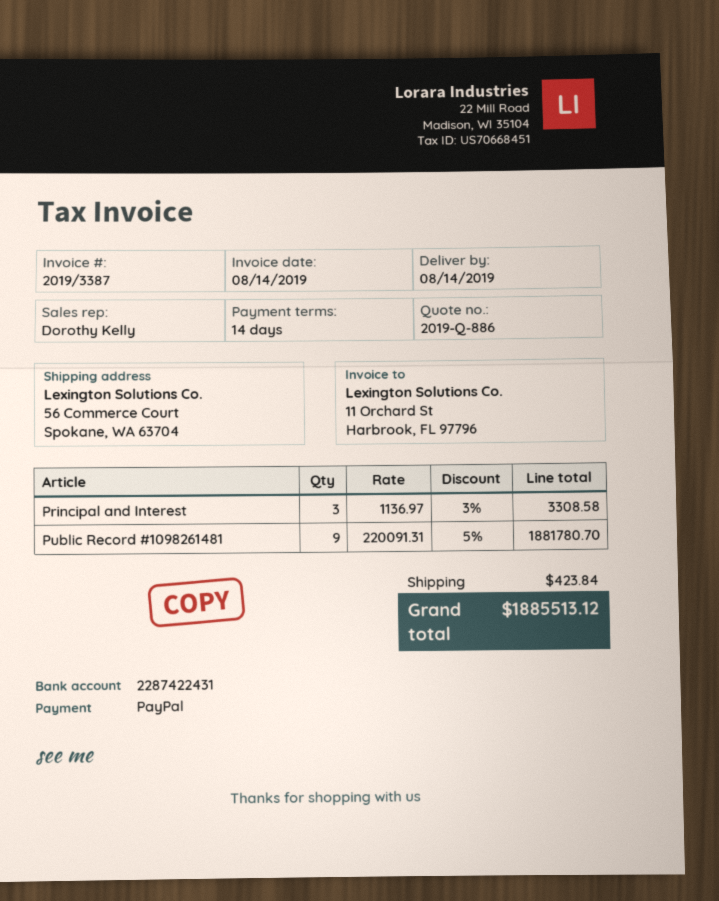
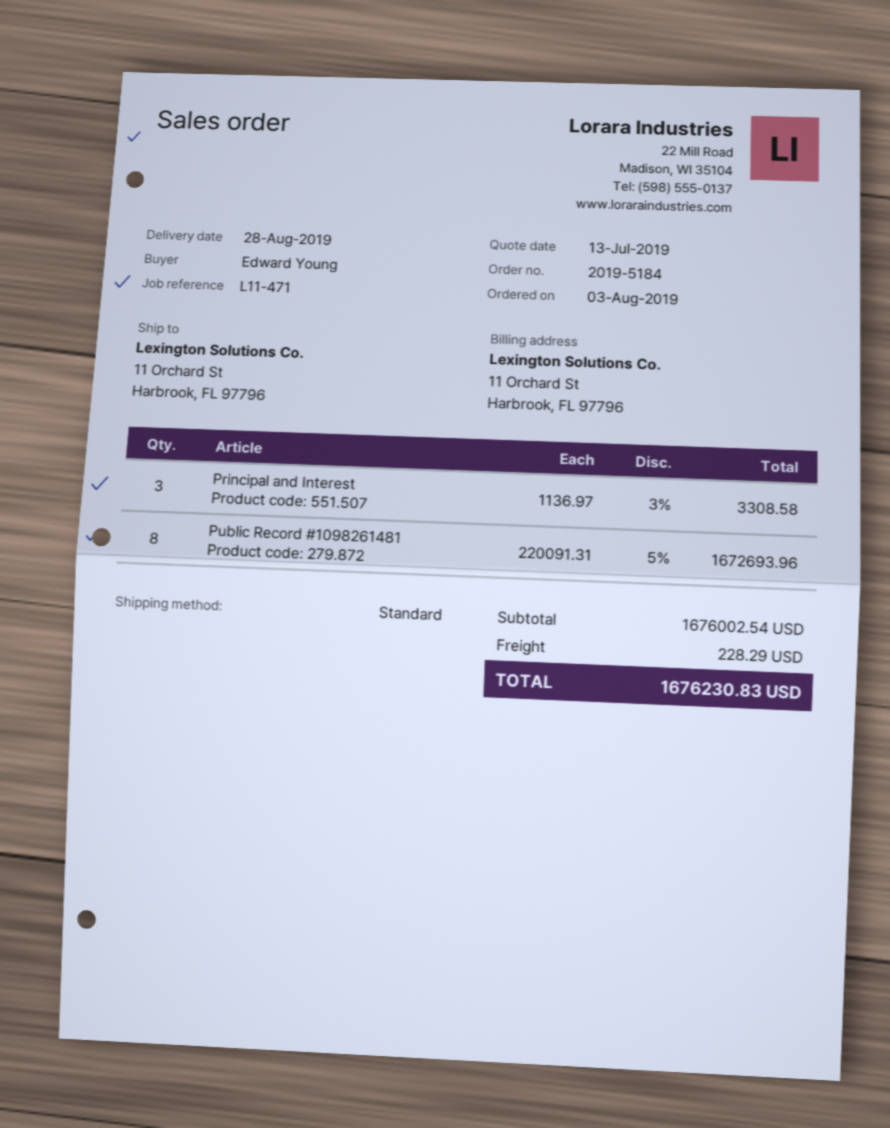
delivery date: 2019-08-14 -> 2019-08-28
ship to: 56 Commerce Court, Spokane, WA 63704 -> 11 Orchard St, Harbrook, FL 97796
Public Record #1098261481: 9 x 220091.31 - 5% = 1881780.70 -> 8 x 220091.31 - 5% = 1672693.96
shipping: 423.84 -> 228.29
total: 1885513.12 -> 1676230.83

